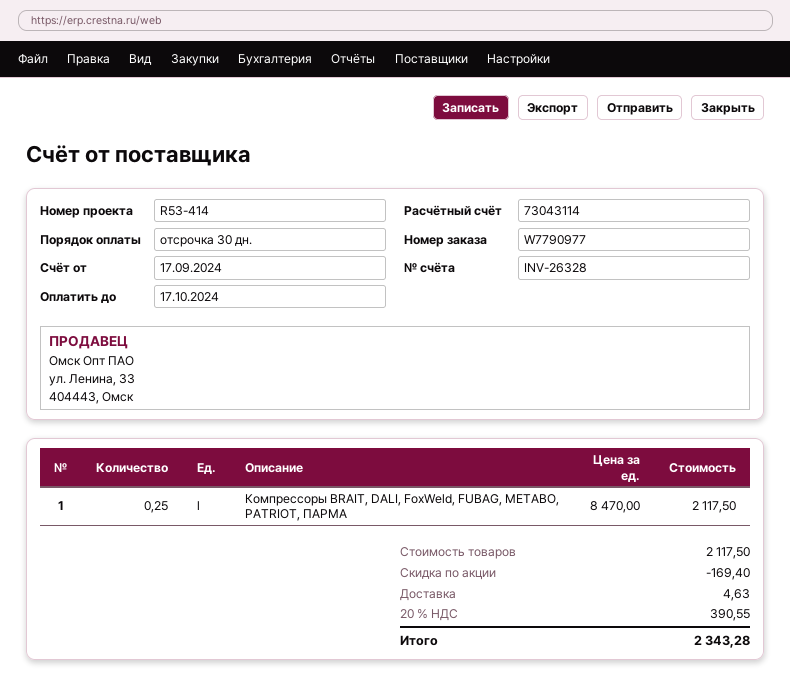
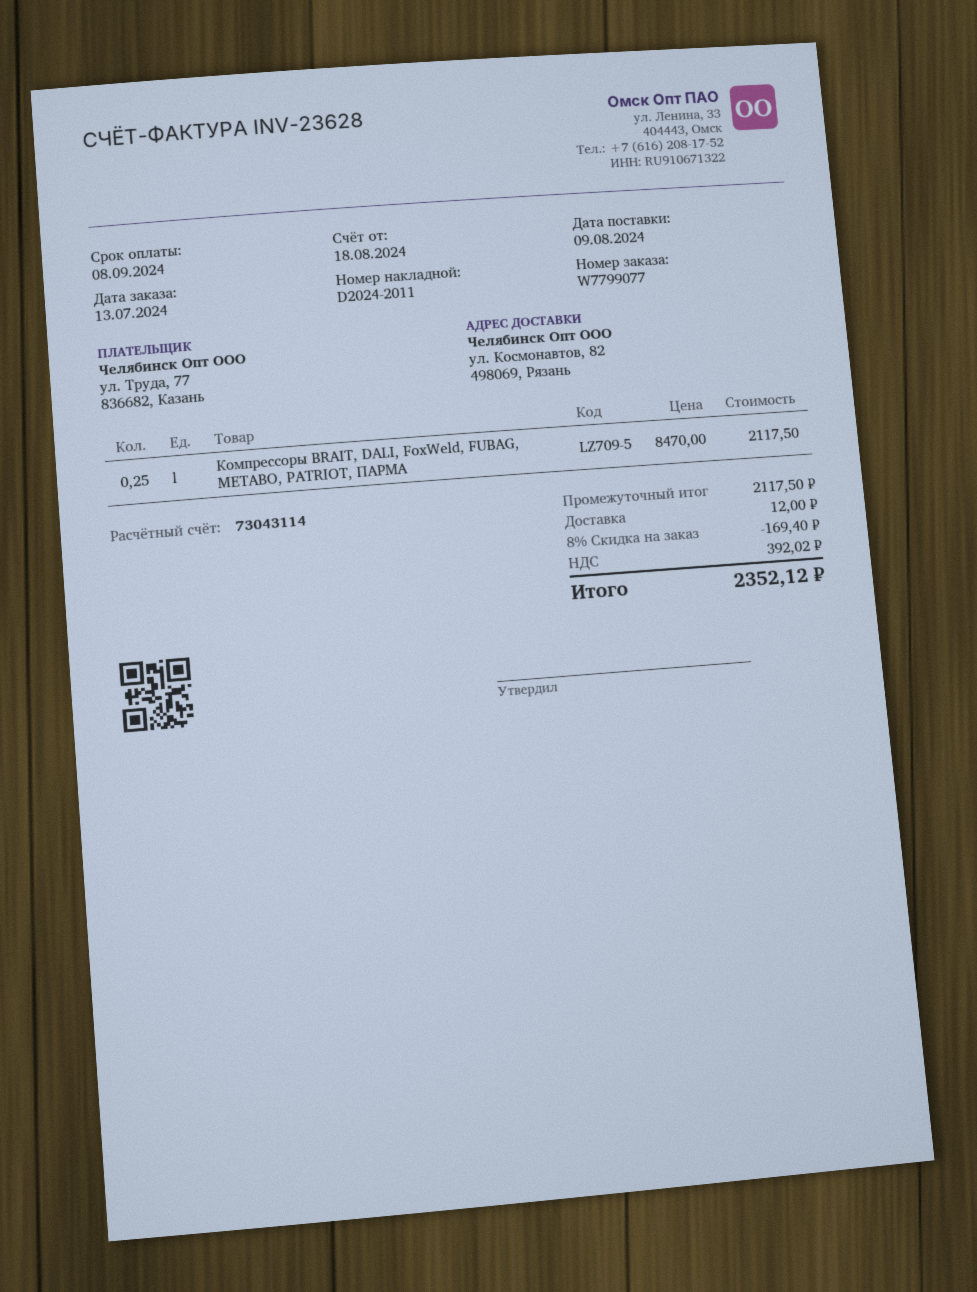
order number: W7790977 -> W7799077
invoice number: INV-26328 -> INV-23628
invoice date: 2024-09-17 -> 2024-08-18
due date: 2024-10-17 -> 2024-09-08
shipping: 4.63 -> 12.00
tax: 390.55 -> 392.02
total: 2343.28 -> 2352.12

